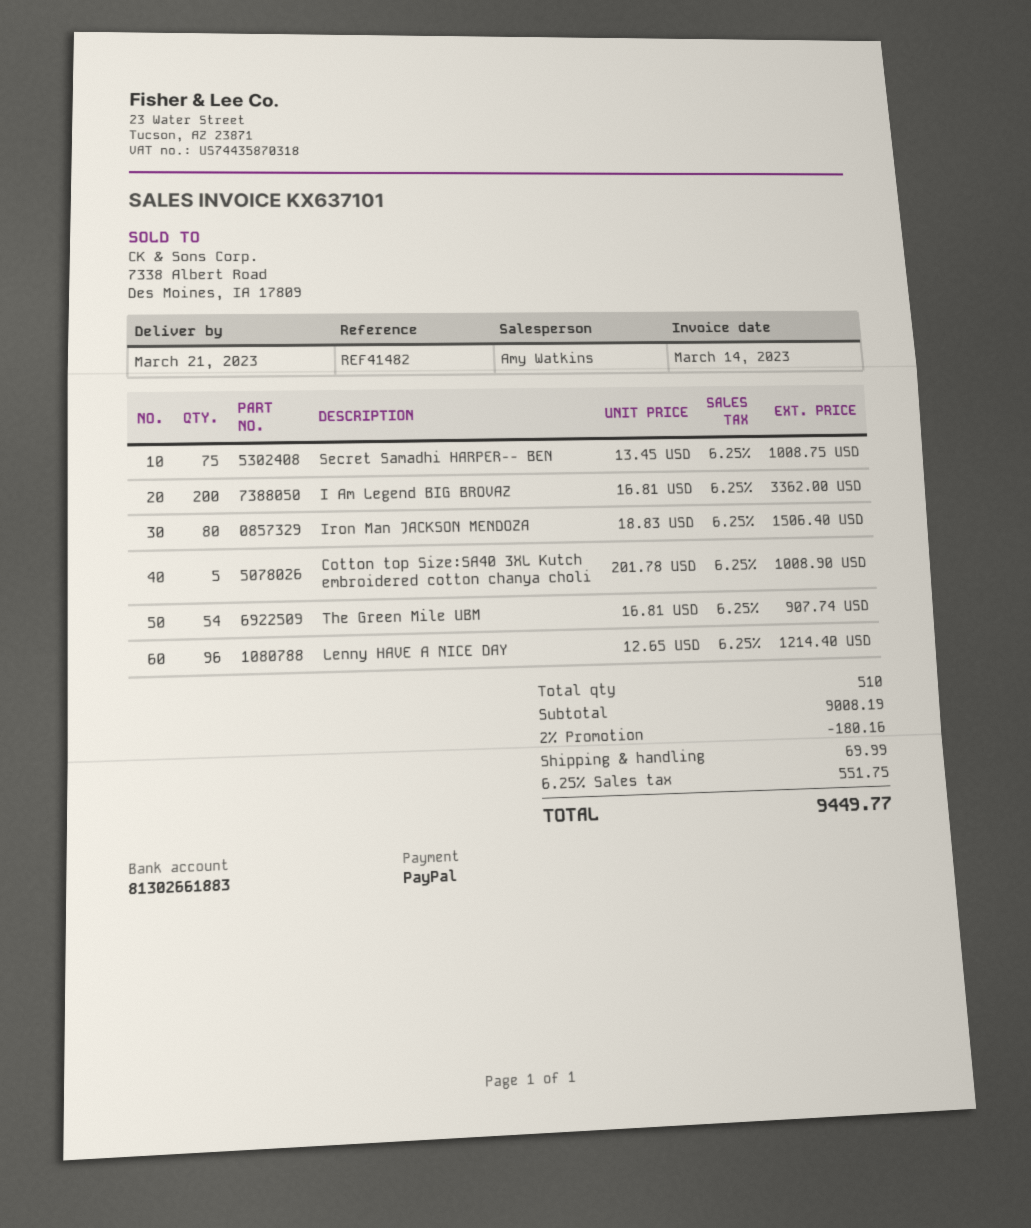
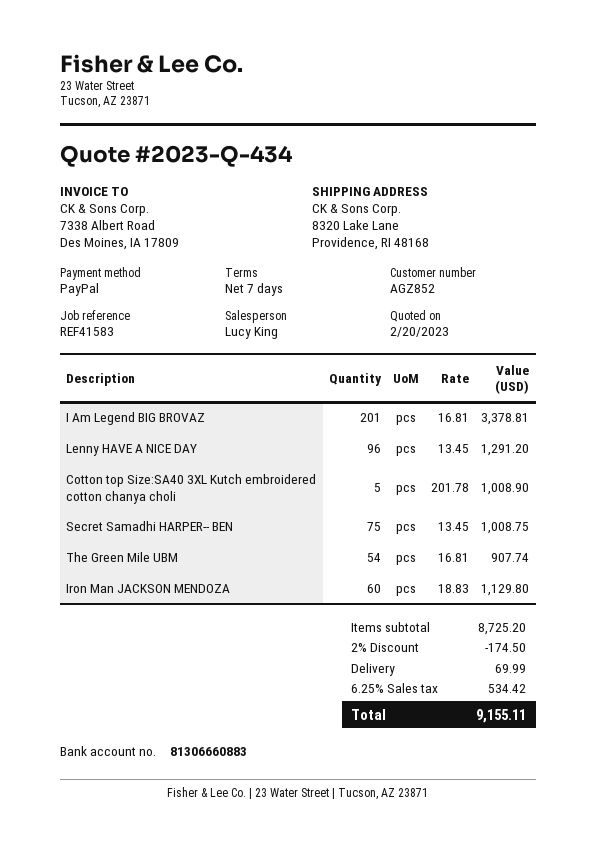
reference: REF41482 -> REF41583
sales rep: Amy Watkins -> Lucy King
bank account: 81302661883 -> 81306660883
I Am Legend BIG BROVAZ: 200 x 16.81 = 3362.00 -> 201 x 16.81 = 3378.81
Iron Man JACKSON MENDOZA: 80 x 18.83 = 1506.40 -> 60 x 18.83 = 1129.80
Lenny HAVE A NICE DAY: 96 x 12.65 = 1214.40 -> 96 x 13.45 = 1291.20
subtotal: 9008.19 -> 8725.20
discount: 2% = 180.16 -> 2% = 174.50
tax: 6.25% = 551.75 -> 6.25% = 534.42
total: 9449.77 -> 9155.11

